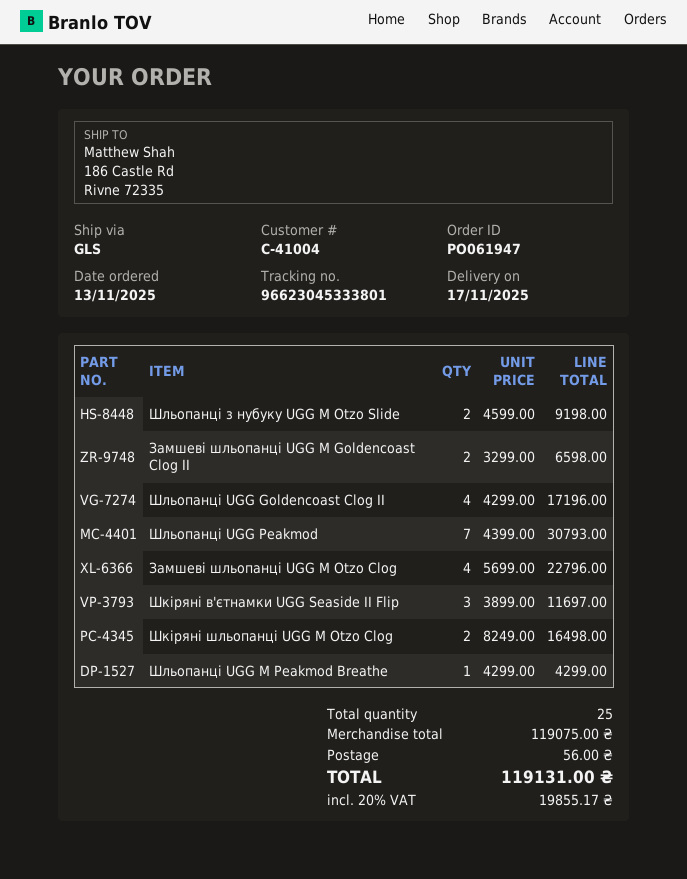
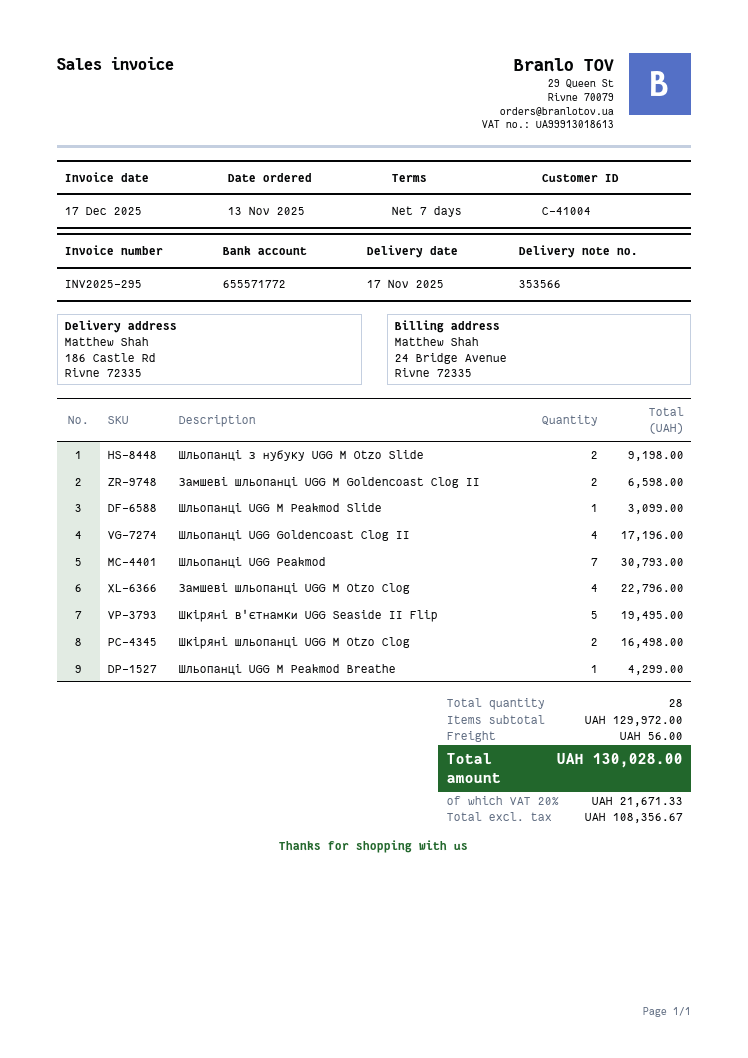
Шкіряні в'єтнамки UGG Seaside II Flip: 3 for 11697.00 -> 5 for 19495.00
Шльопанці UGG M Peakmod Slide: none -> 1 for 3099.00
total quantity: 25 -> 28
subtotal: 119075.00 -> 129972.00
tax: 20% = 19855.17 -> 20% = 21671.33
total: 119131.00 -> 130028.00

